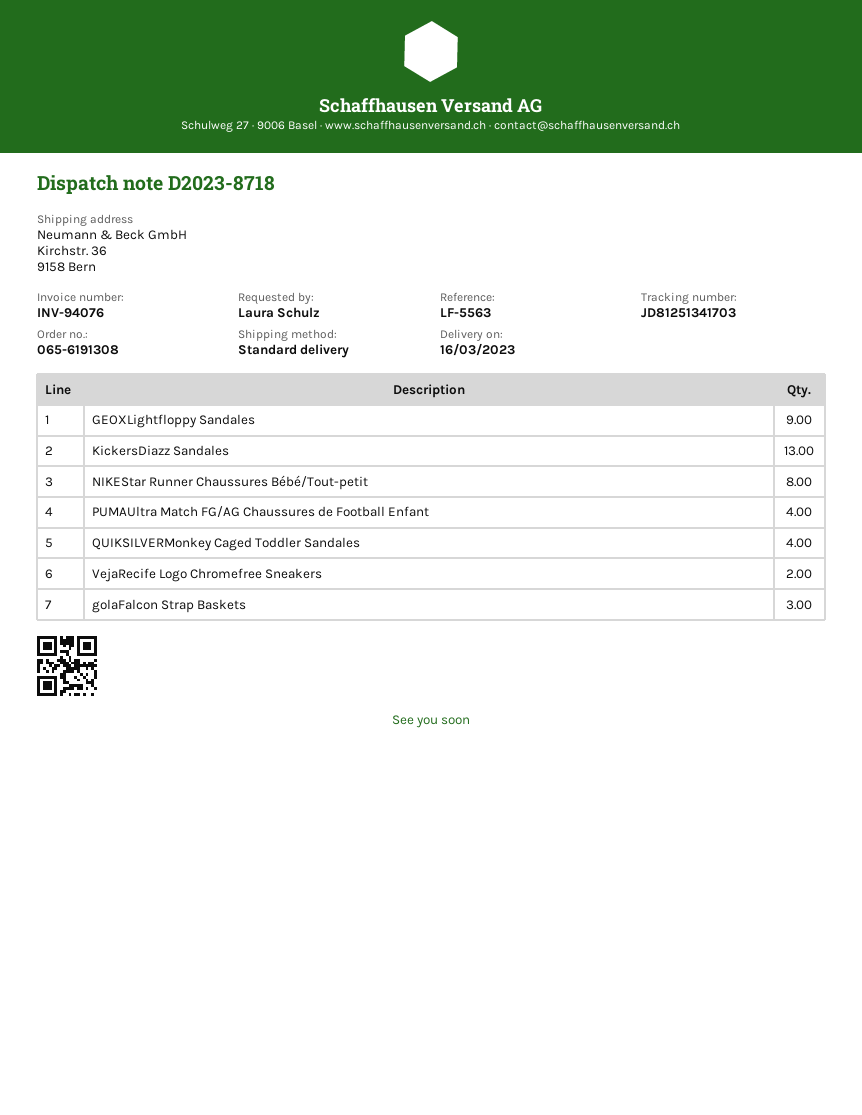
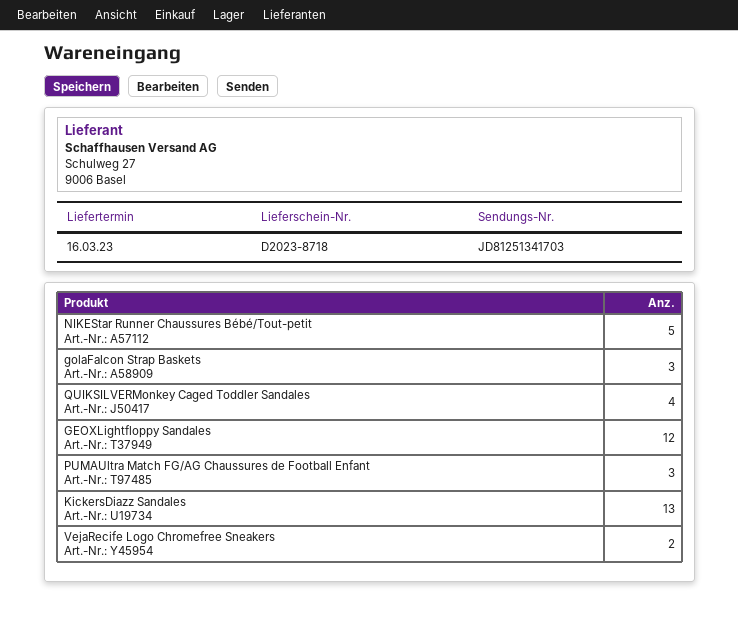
GEOXLightfloppy Sandales: 9 -> 12
NIKEStar Runner Chaussures Bébé/Tout-petit: 8 -> 5
PUMAUltra Match FG/AG Chaussures de Football Enfant: 4 -> 3

